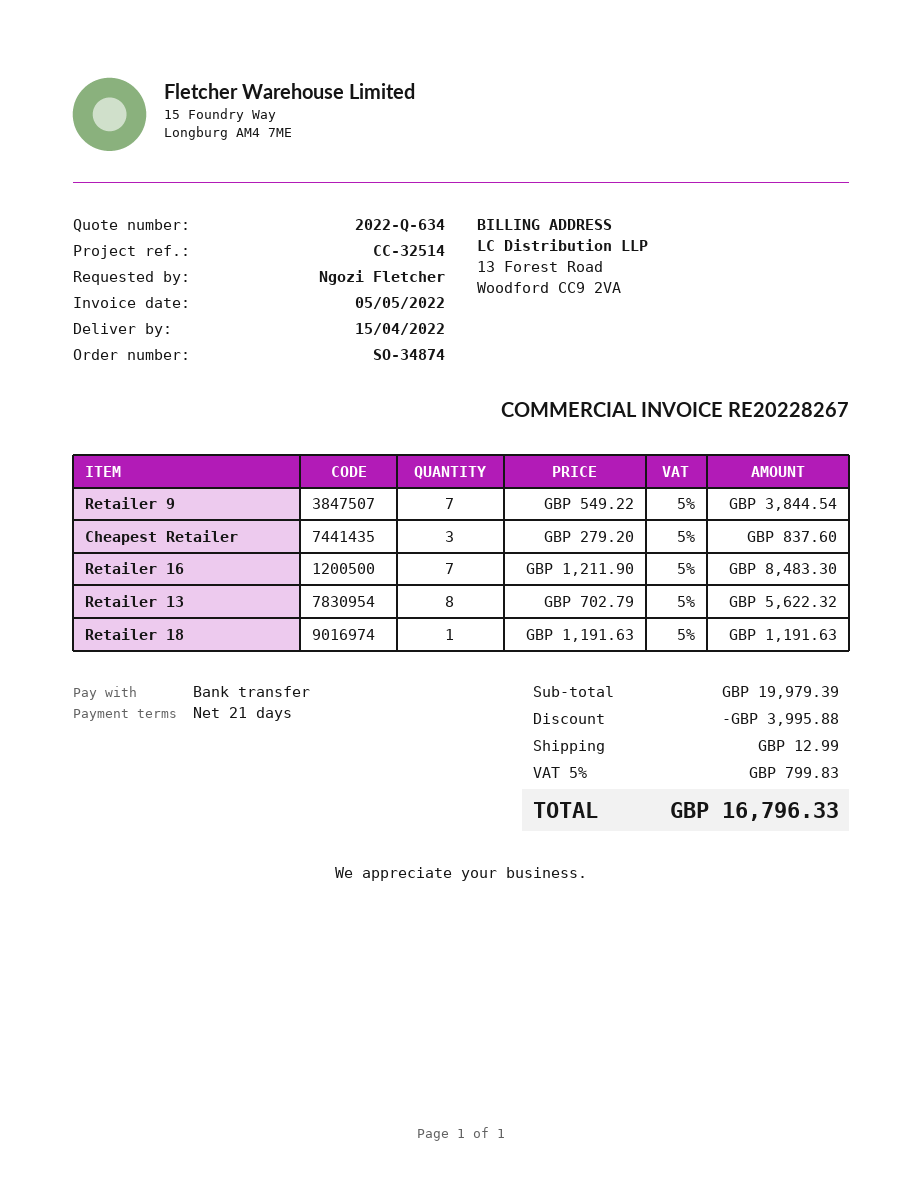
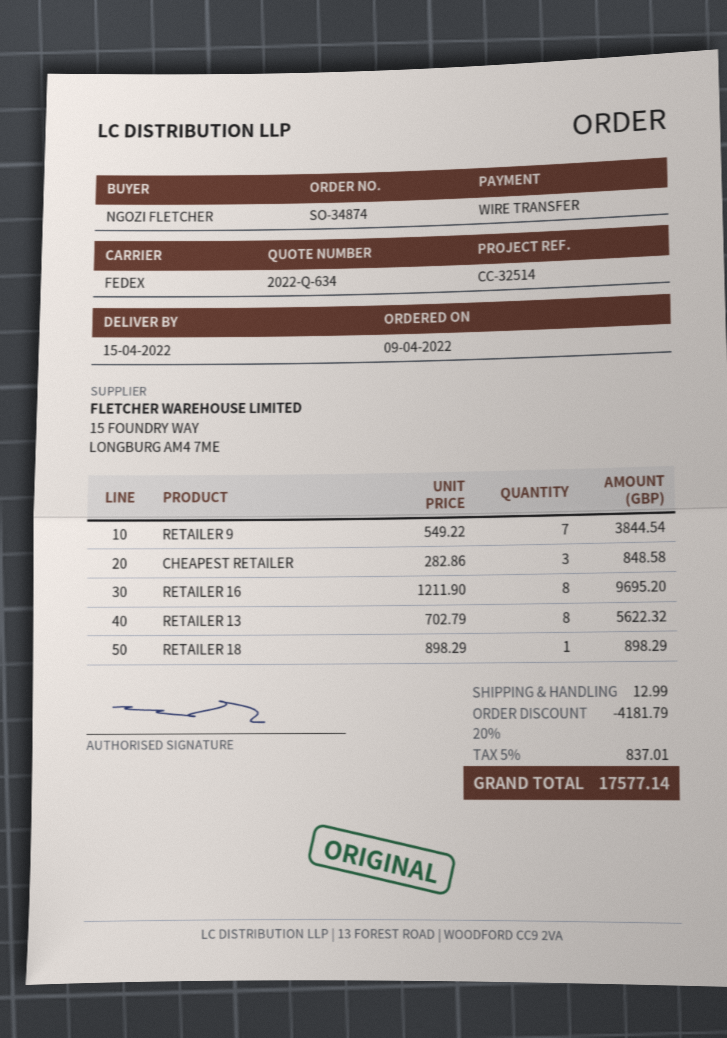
Cheapest Retailer: 3 x 279.20 = 837.60 -> 3 x 282.86 = 848.58
Retailer 16: 7 x 1211.90 = 8483.30 -> 8 x 1211.90 = 9695.20
Retailer 18: 1 x 1191.63 = 1191.63 -> 1 x 898.29 = 898.29
discount: 3995.88 -> 4181.79
tax: 5% = 799.83 -> 5% = 837.01
total: 16796.33 -> 17577.14

